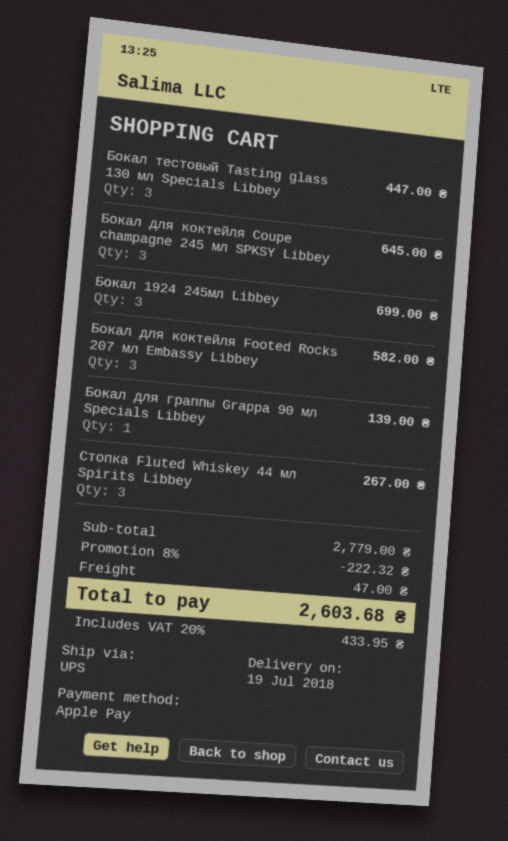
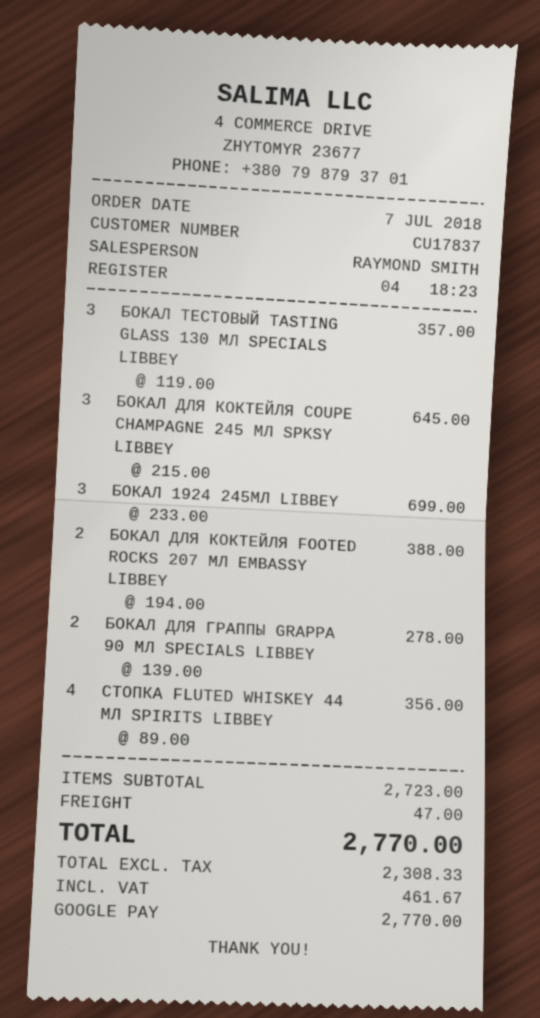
payment method: Apple Pay -> Google Pay
Бокал тестовый Tasting glass 130 мл Specials Libbey: 3 for 447.00 -> 3 for 357.00
Бокал для коктейля Footed Rocks 207 мл Embassy Libbey: 3 for 582.00 -> 2 for 388.00
Бокал для граппы Grappa 90 мл Specials Libbey: 1 for 139.00 -> 2 for 278.00
Стопка Fluted Whiskey 44 мл Spirits Libbey: 3 for 267.00 -> 4 for 356.00
subtotal: 2779.00 -> 2723.00
discount: 8% = 222.32 -> none
tax: 433.95 -> 461.67
total: 2603.68 -> 2770.00

